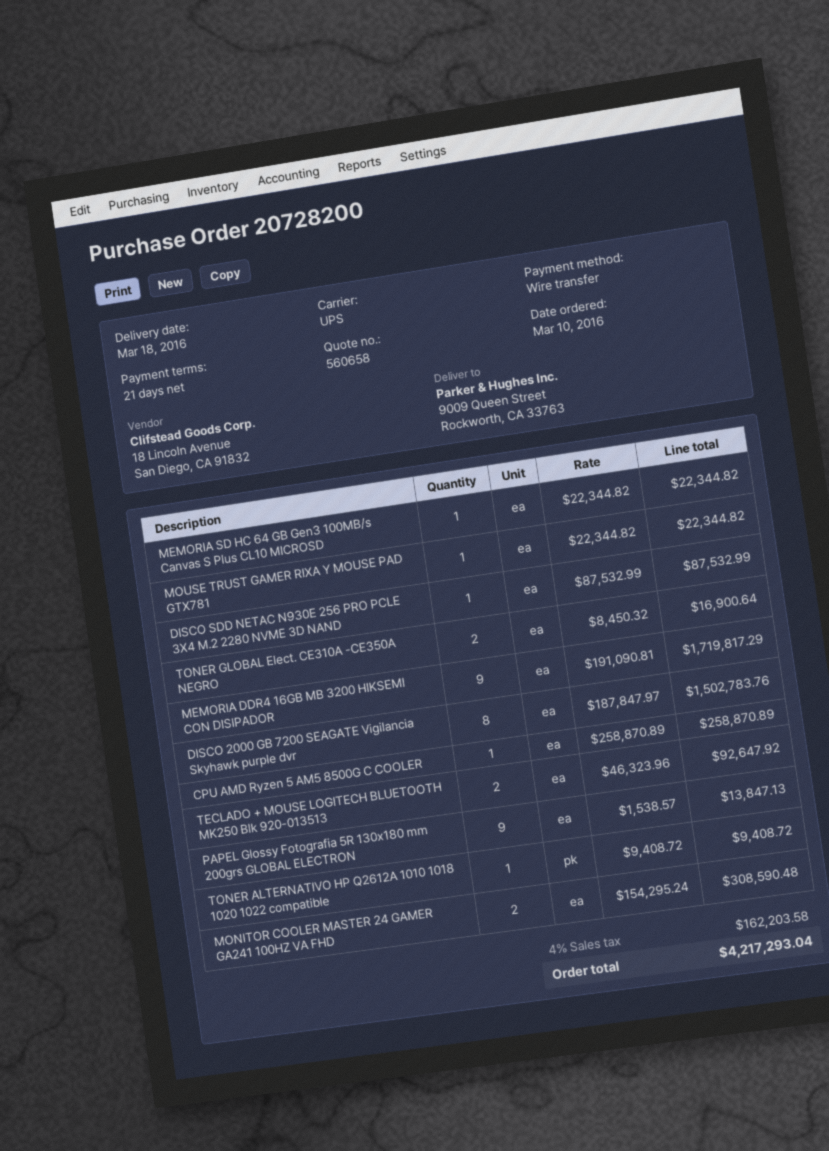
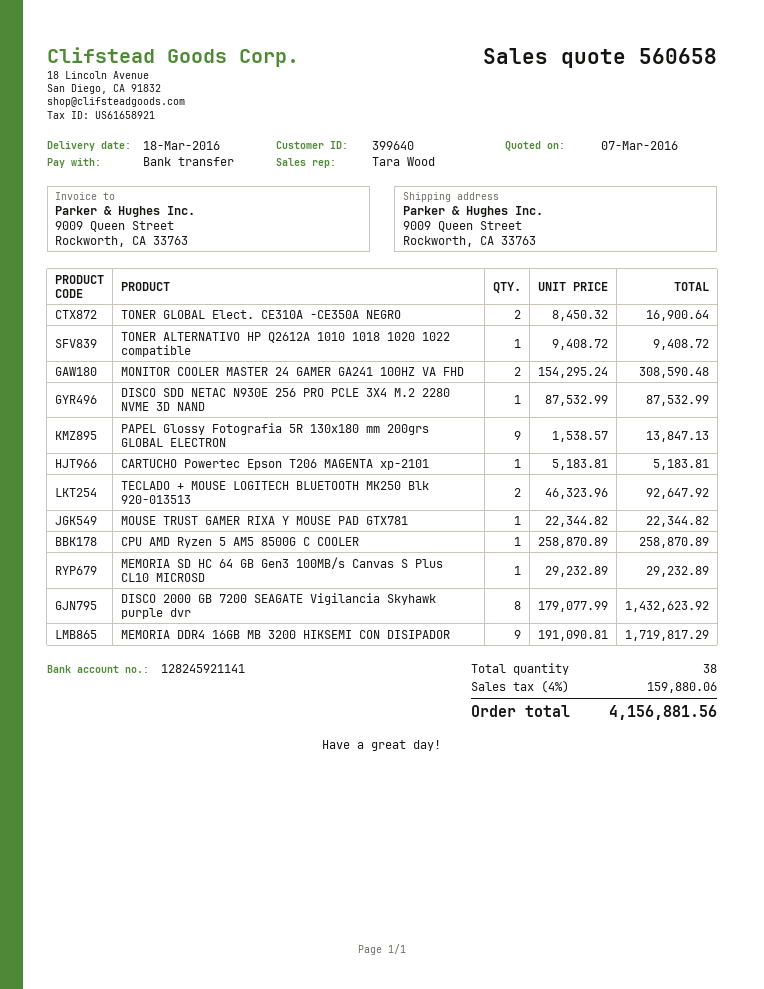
MEMORIA SD HC 64 GB Gen3 100MB/s Canvas S Plus CL10 MICROSD: 1 x 22344.82 = 22344.82 -> 1 x 29232.89 = 29232.89
DISCO 2000 GB 7200 SEAGATE Vigilancia Skyhawk purple dvr: 8 x 187847.97 = 1502783.76 -> 8 x 179077.99 = 1432623.92
CARTUCHO Powertec Epson T206 MAGENTA xp-2101: none -> 1 x 5183.81 = 5183.81
tax: 4% = 162203.58 -> 4% = 159880.06
total: 4217293.04 -> 4156881.56

